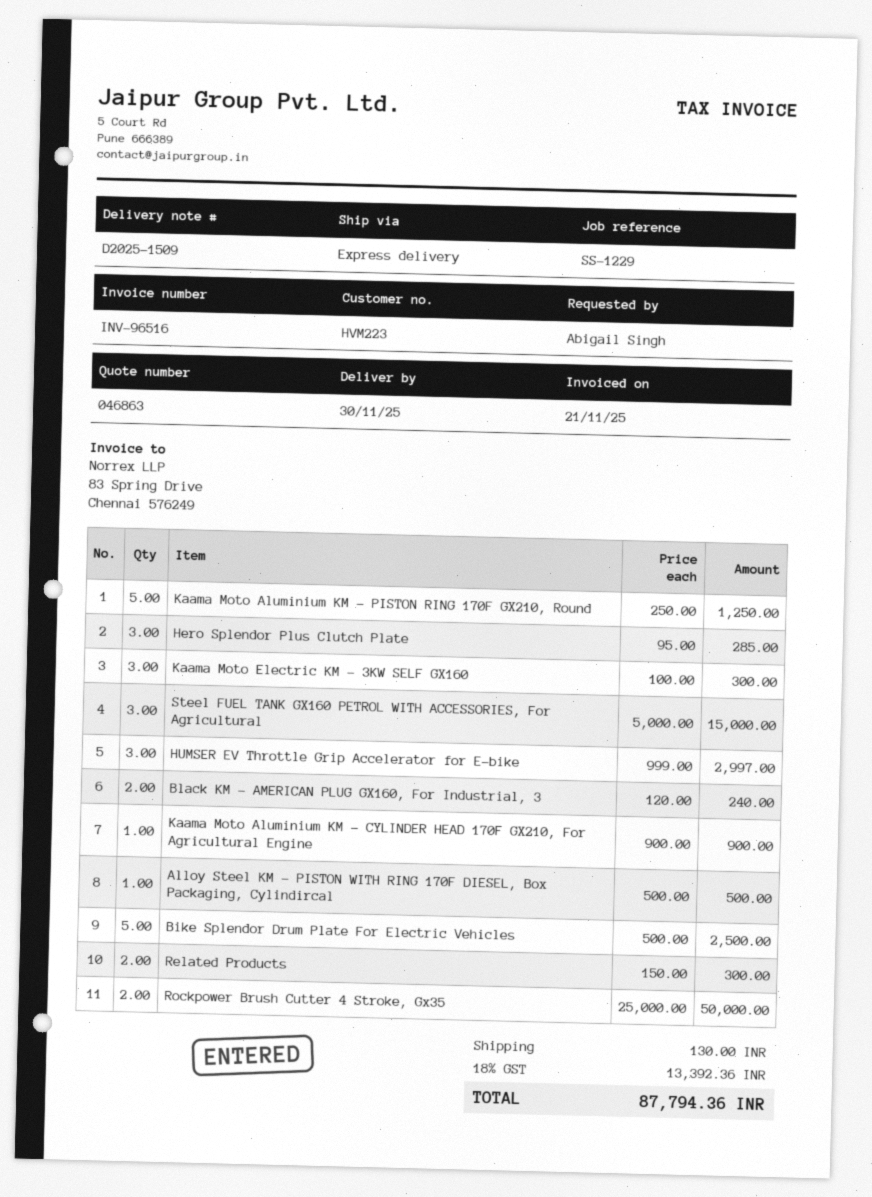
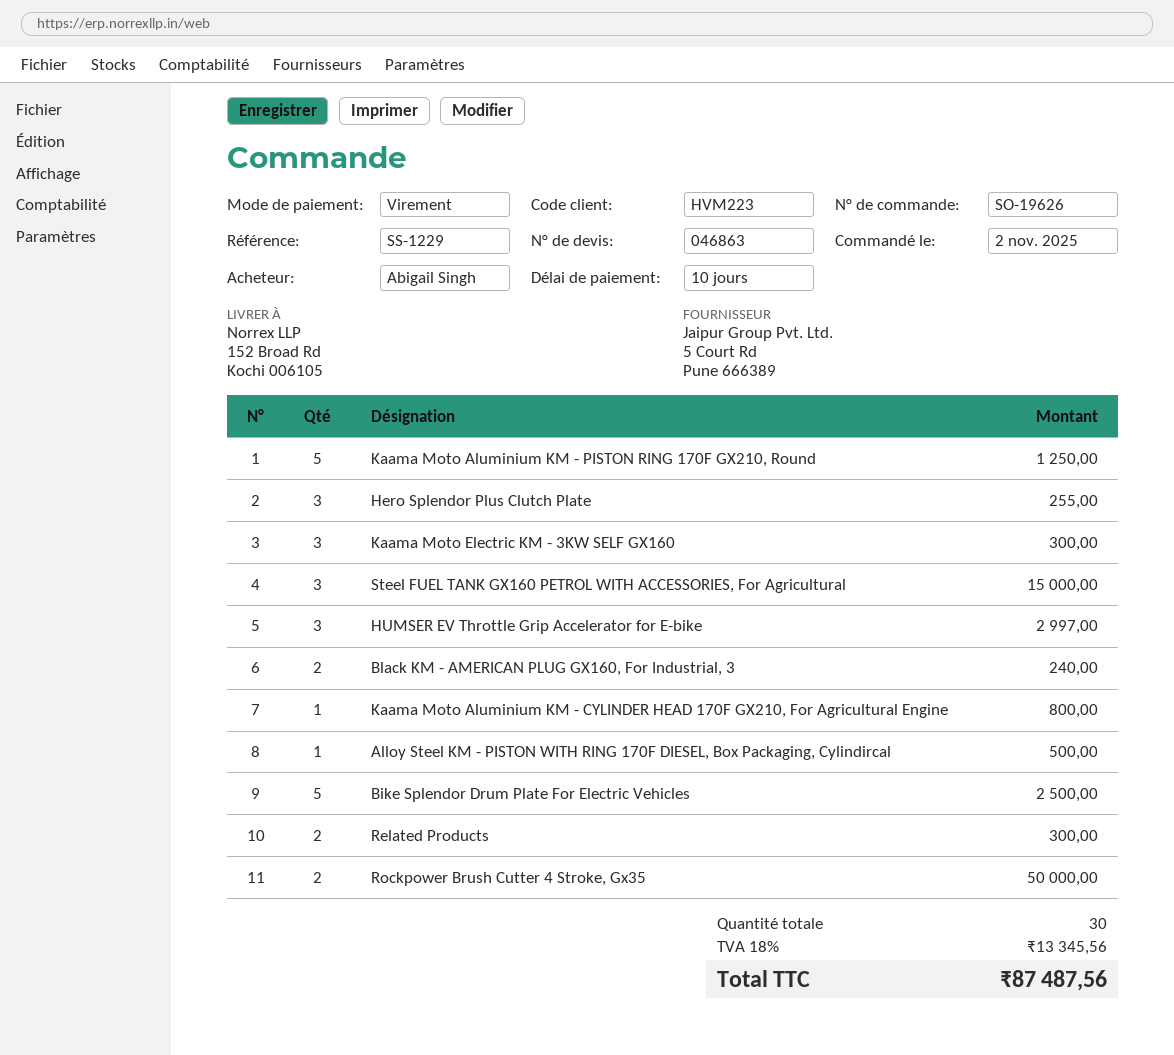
Hero Splendor Plus Clutch Plate: 3 for 285.00 -> 3 for 255.00
Kaama Moto Aluminium KM - CYLINDER HEAD 170F GX210, For Agricultural Engine: 1 for 900.00 -> 1 for 800.00
shipping: 130.00 -> none
tax: 18% = 13392.36 -> 18% = 13345.56
total: 87794.36 -> 87487.56

